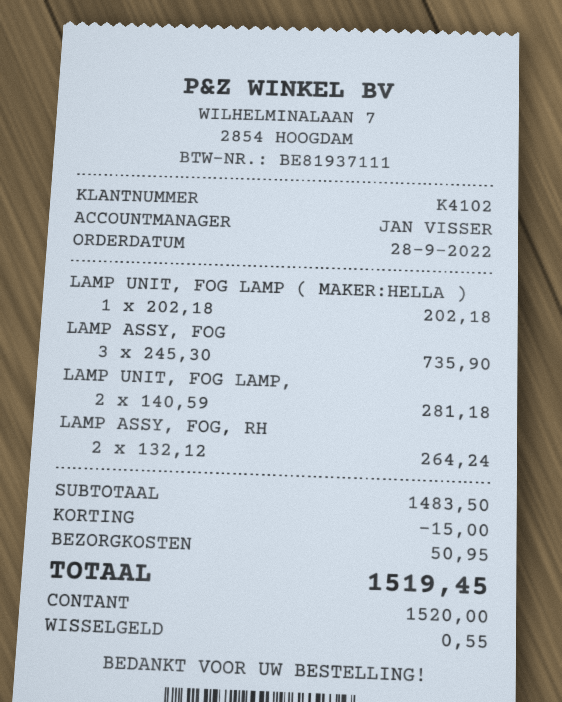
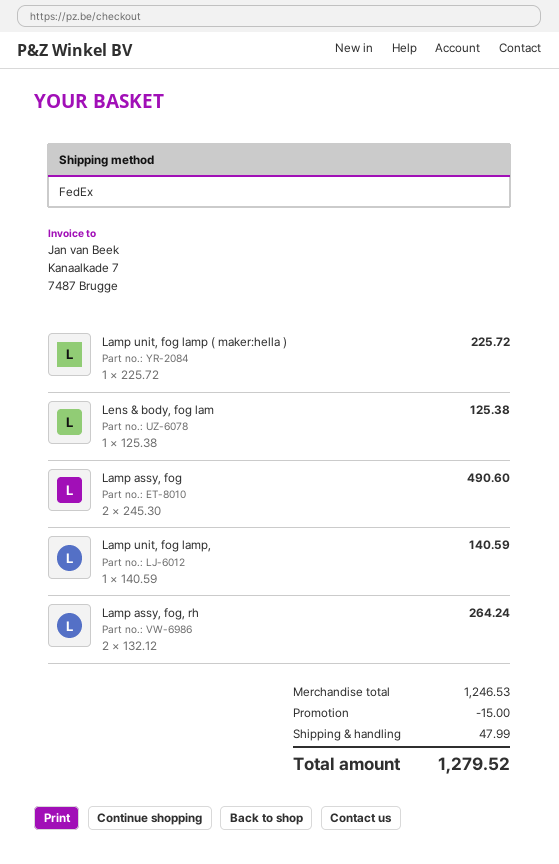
LAMP UNIT, FOG LAMP ( MAKER:HELLA ): 1 x 202.18 = 202.18 -> 1 x 225.72 = 225.72
LAMP ASSY, FOG: 3 x 245.30 = 735.90 -> 2 x 245.30 = 490.60
LAMP UNIT, FOG LAMP,: 2 x 140.59 = 281.18 -> 1 x 140.59 = 140.59
Lens & body, fog lam: none -> 1 x 125.38 = 125.38
subtotal: 1483.50 -> 1246.53
shipping: 50.95 -> 47.99
total: 1519.45 -> 1279.52

